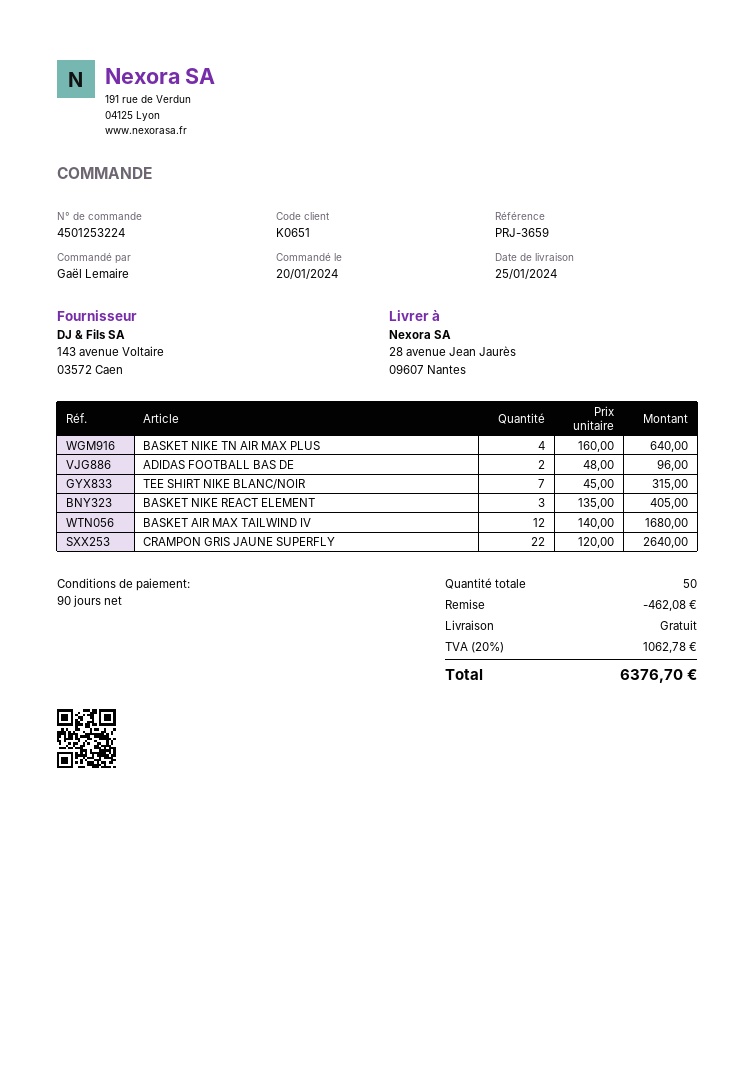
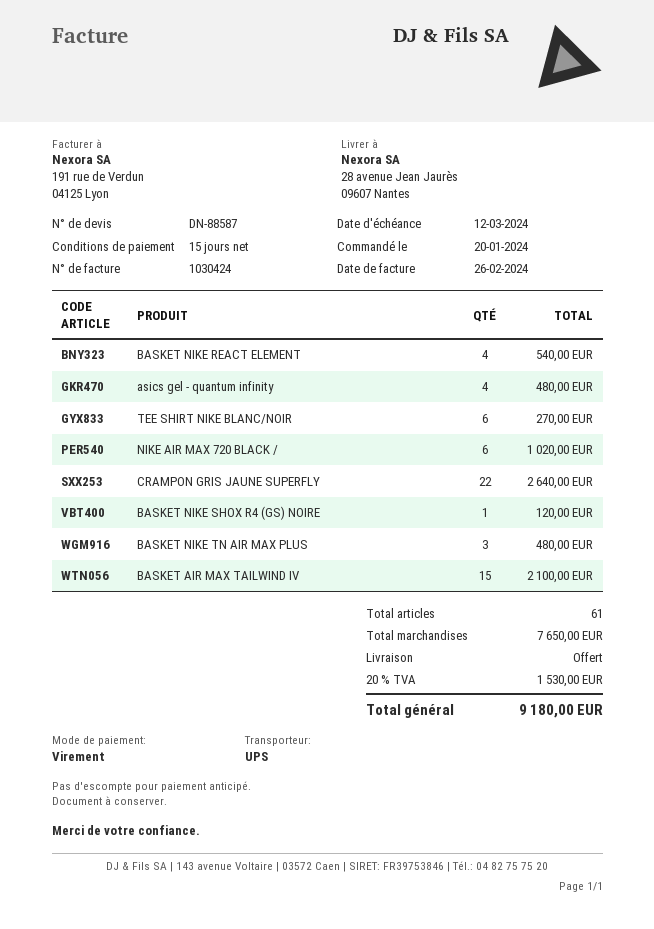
payment terms: 90 days -> 15 days
BASKET NIKE TN AIR MAX PLUS: 4 for 640.00 -> 3 for 480.00
ADIDAS FOOTBALL BAS DE: 2 for 96.00 -> none
TEE SHIRT NIKE BLANC/NOIR: 7 for 315.00 -> 6 for 270.00
BASKET NIKE REACT ELEMENT: 3 for 405.00 -> 4 for 540.00
BASKET AIR MAX TAILWIND IV: 12 for 1680.00 -> 15 for 2100.00
asics gel - quantum infinity: none -> 4 for 480.00
NIKE AIR MAX 720 BLACK /: none -> 6 for 1020.00
BASKET NIKE SHOX R4 (GS) NOIRE: none -> 1 for 120.00
total quantity: 50 -> 61
discount: 462.08 -> none
tax: 20% = 1062.78 -> 20% = 1530.00
total: 6376.70 -> 9180.00

